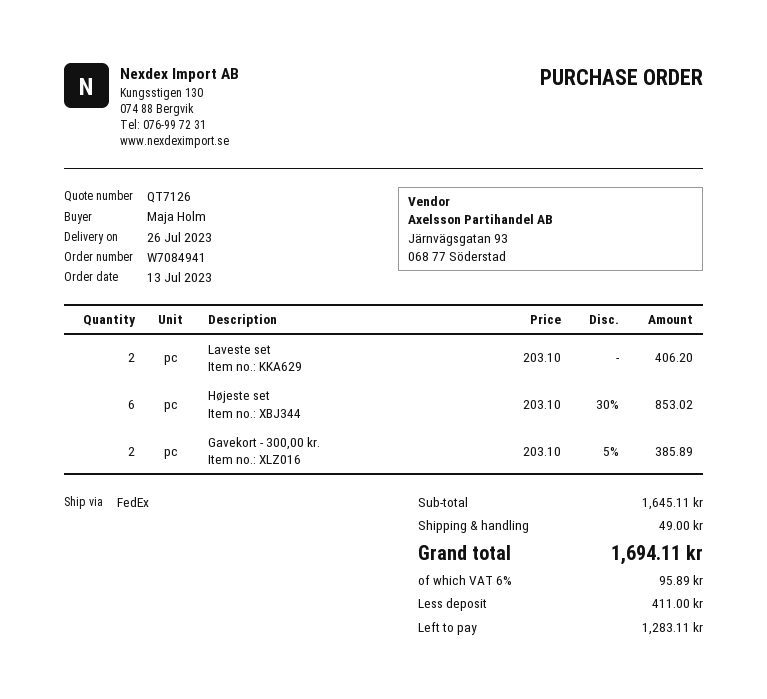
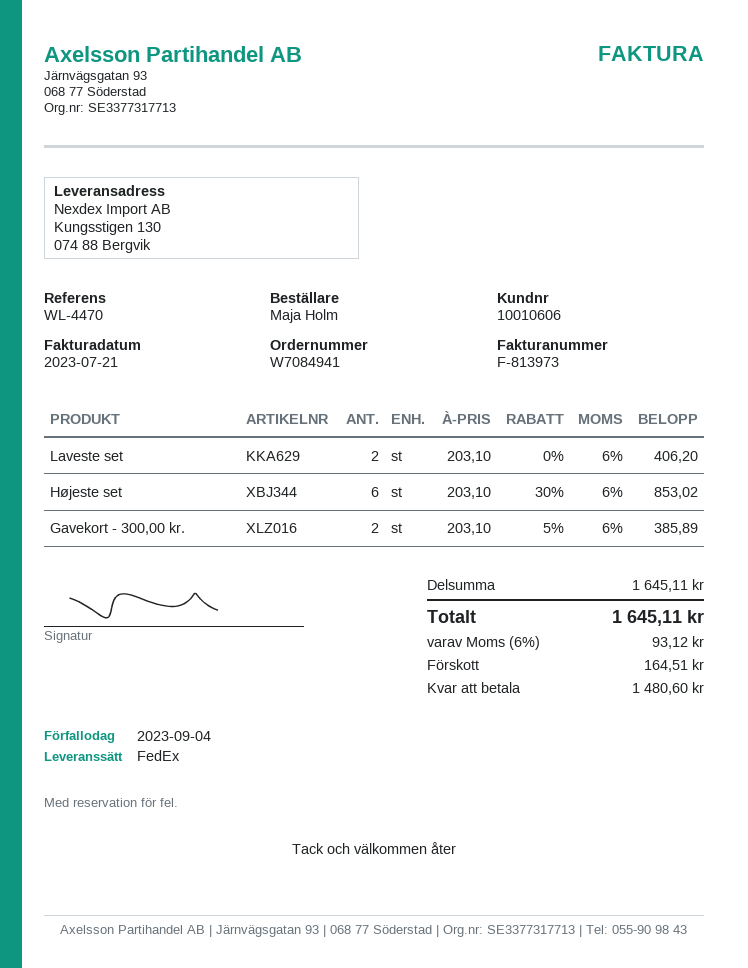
shipping: 49.00 -> none
tax: 6% = 95.89 -> 6% = 93.12
total: 1694.11 -> 1645.11
deposit: 411.00 -> 164.51
balance: 1283.11 -> 1480.60

